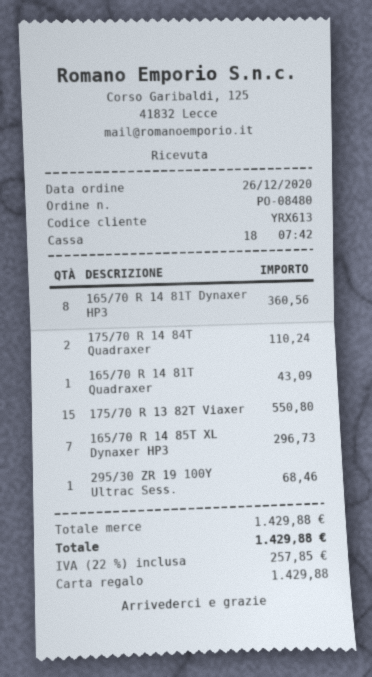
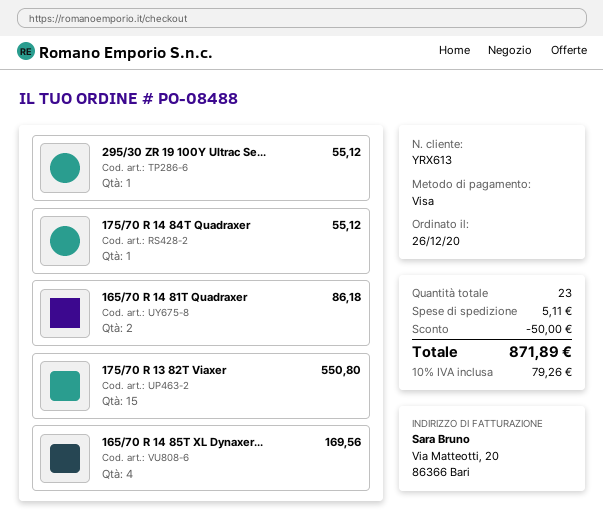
order number: PO-08480 -> PO-08488
payment method: gift card -> Visa
165/70 R 14 81T Dynaxer HP3: 8 for 360.56 -> none
175/70 R 14 84T Quadraxer: 2 for 110.24 -> 1 for 55.12
165/70 R 14 81T Quadraxer: 1 for 43.09 -> 2 for 86.18
165/70 R 14 85T XL Dynaxer HP3: 7 for 296.73 -> 4 for 169.56
295/30 ZR 19 100Y Ultrac Sess.: 1 for 68.46 -> 1 for 55.12
discount: none -> 50.00
shipping: none -> 5.11
tax: 22% = 257.85 -> 10% = 79.26
total: 1429.88 -> 871.89

